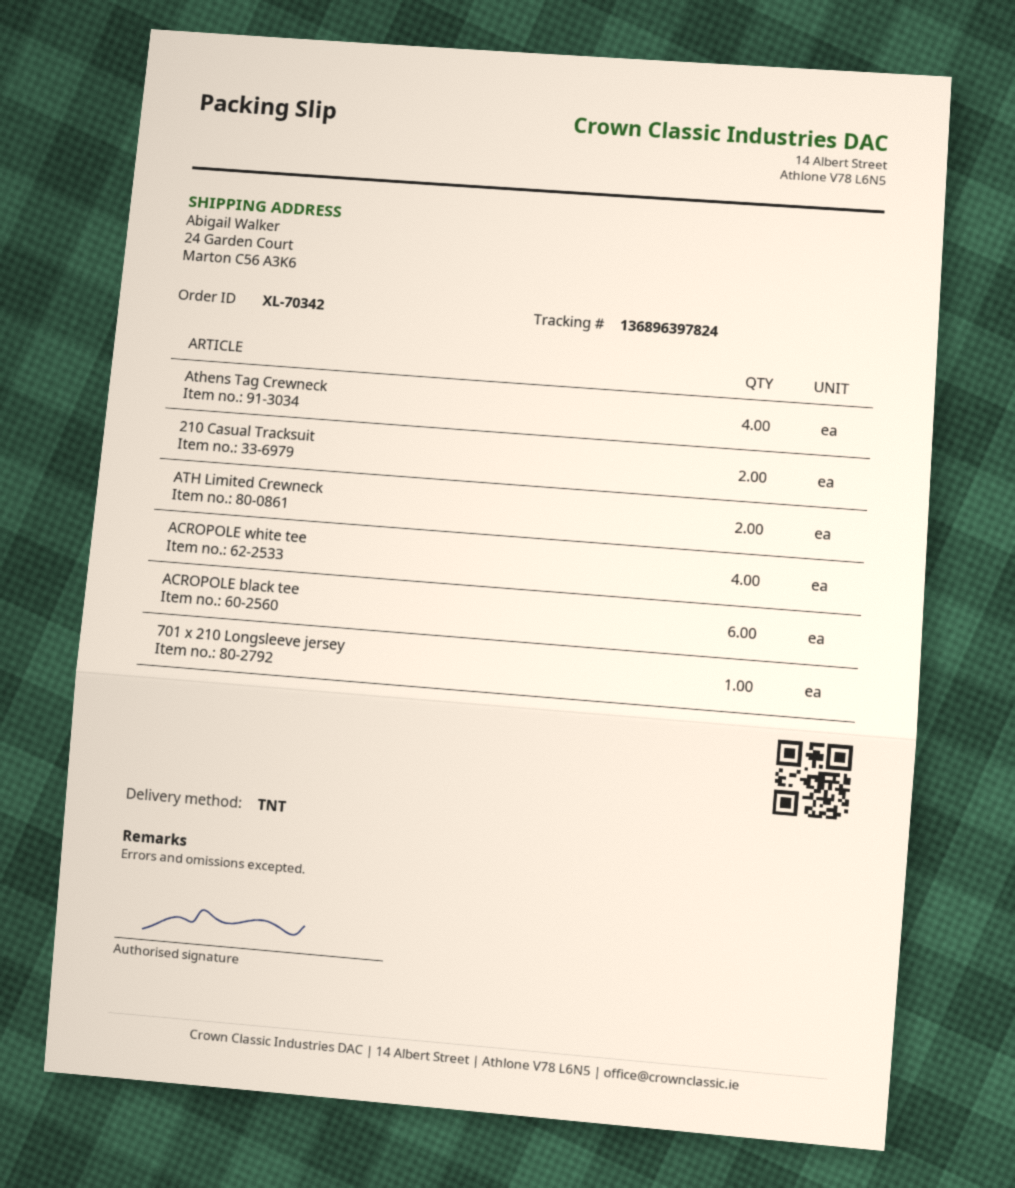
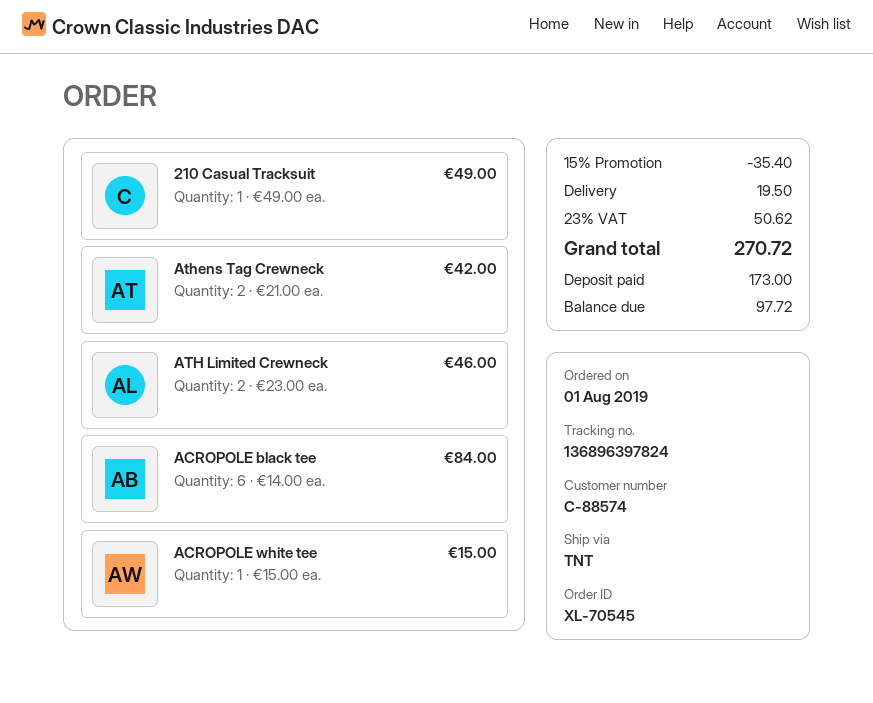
order number: XL-70342 -> XL-70545
Athens Tag Crewneck: 4 -> 2
210 Casual Tracksuit: 2 -> 1
ACROPOLE white tee: 4 -> 1
701 x 210 Longsleeve jersey: 1 -> none

